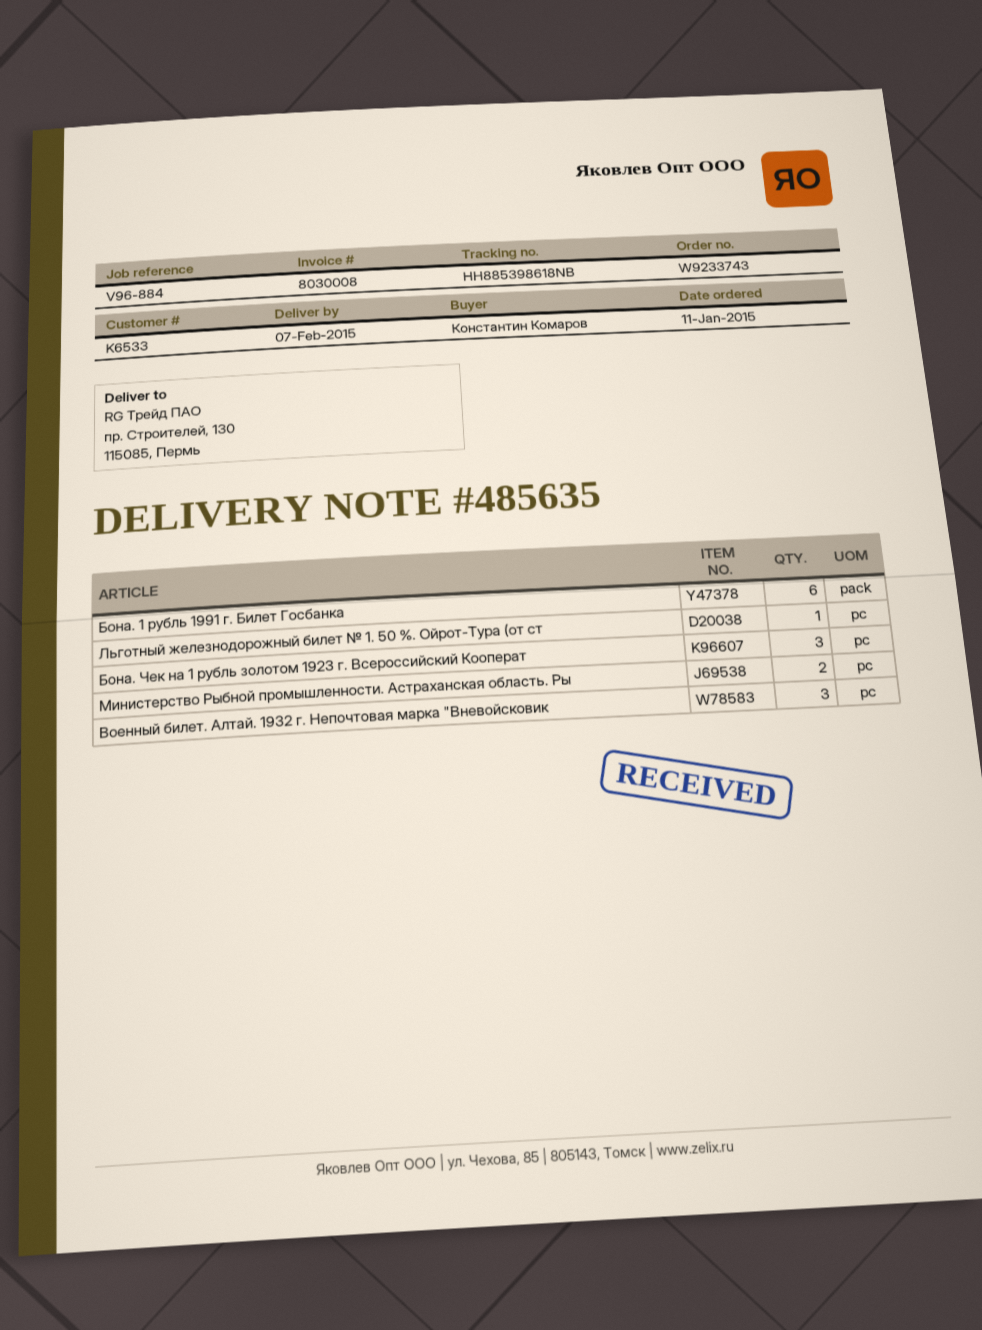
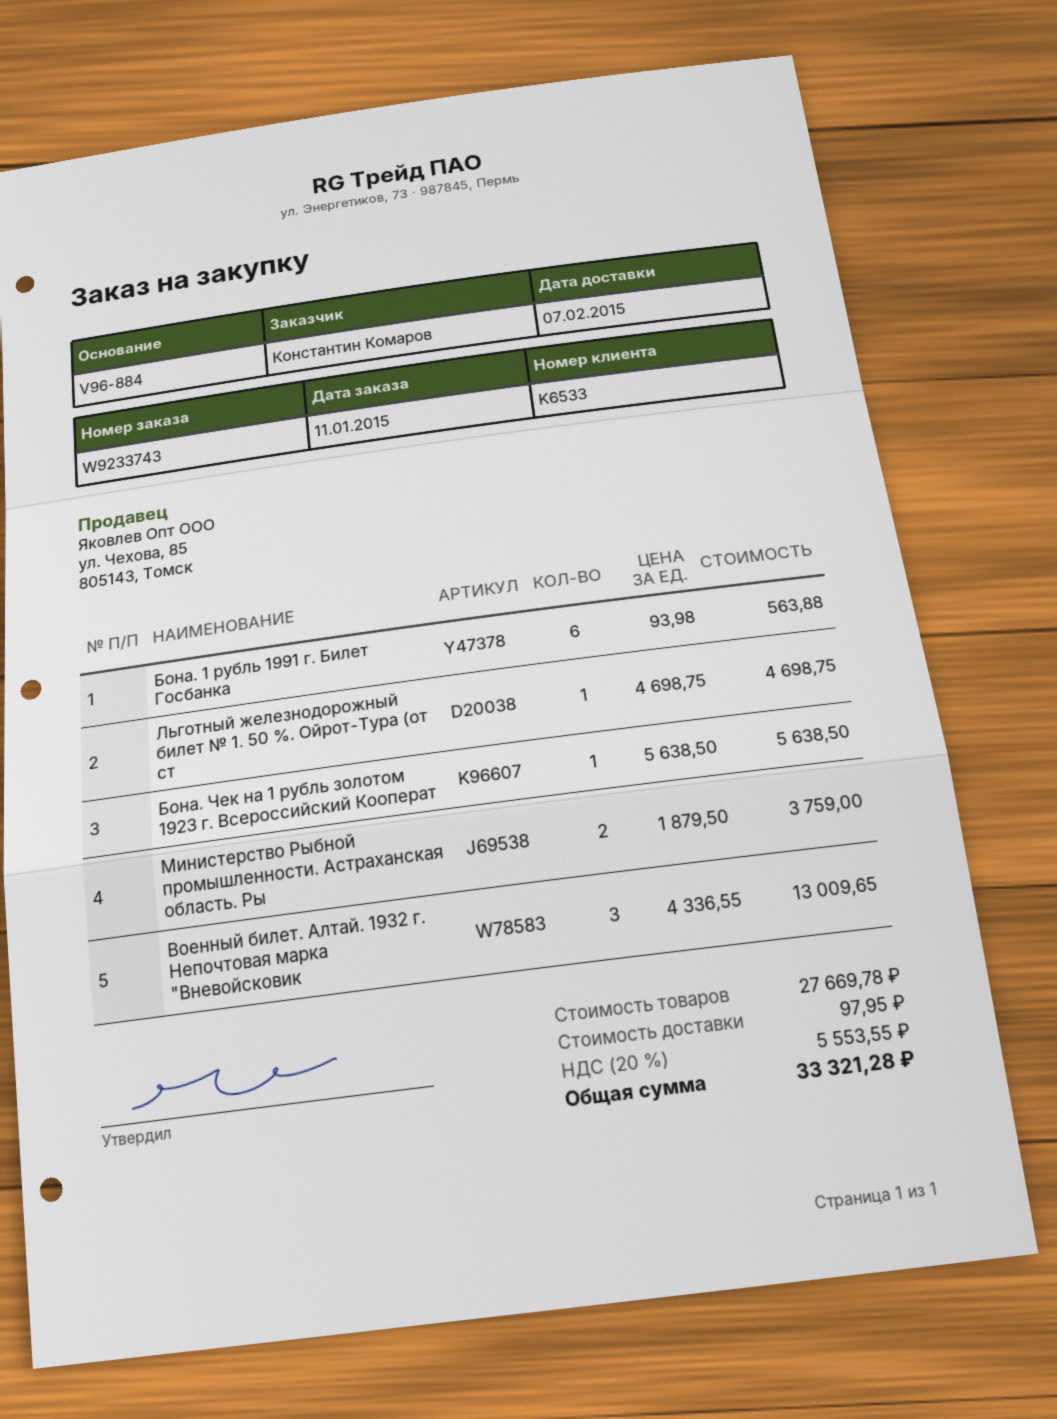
Бона. Чек на 1 рубль золотом 1923 г. Всероссийский Кооперат: 3 -> 1

